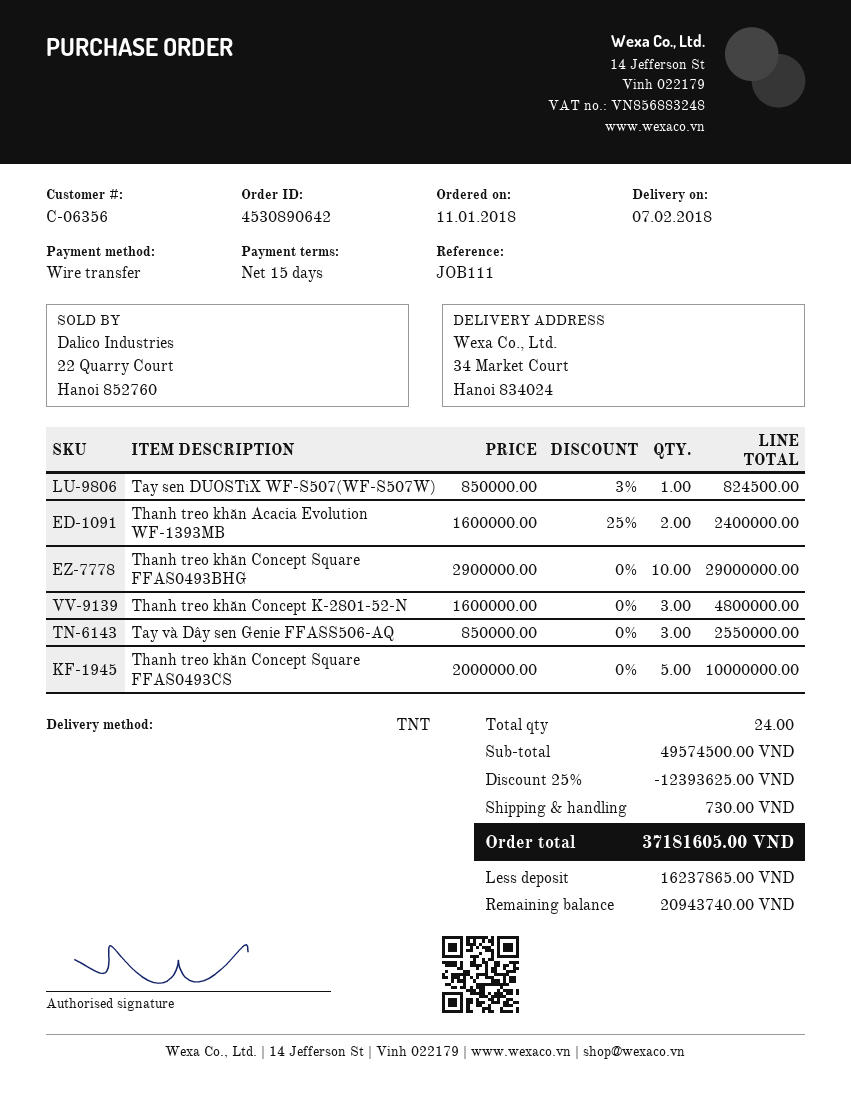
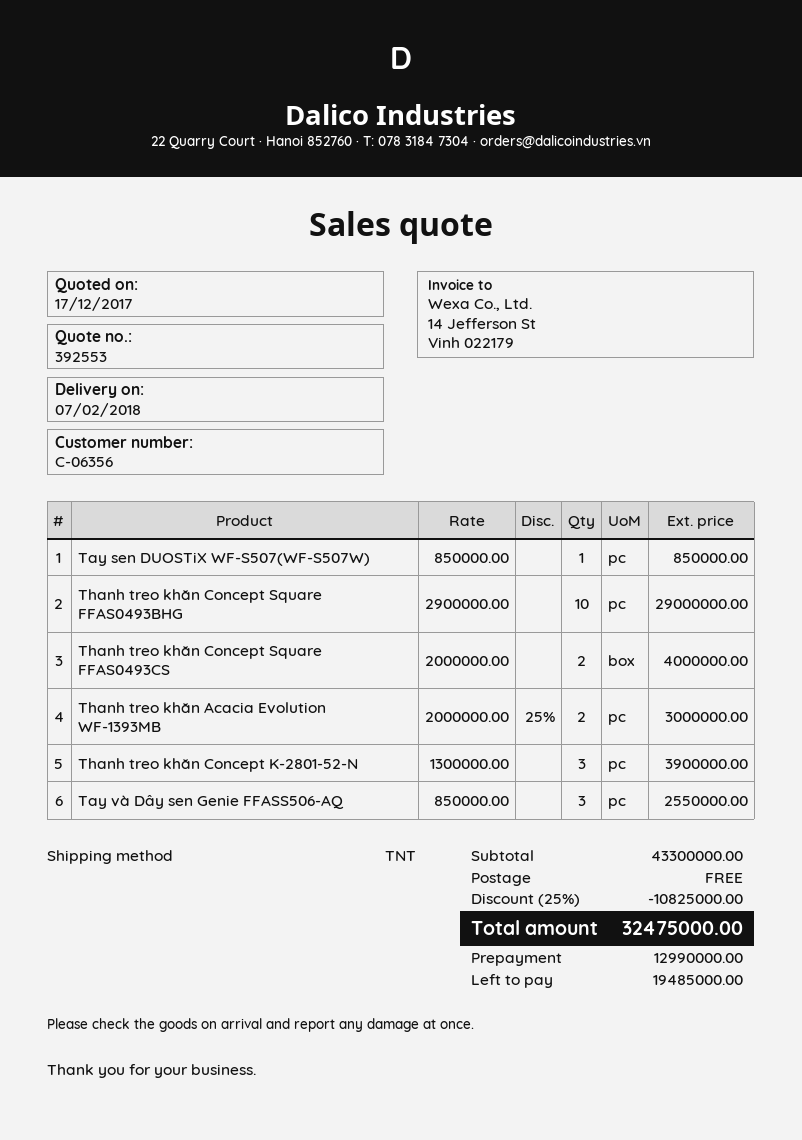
Tay sen DUOSTiX WF-S507(WF-S507W): 1 x 850000.00 - 3% = 824500.00 -> 1 x 850000.00 = 850000.00
Thanh treo khăn Acacia Evolution WF-1393MB: 2 x 1600000.00 - 25% = 2400000.00 -> 2 x 2000000.00 - 25% = 3000000.00
Thanh treo khăn Concept K-2801-52-N: 3 x 1600000.00 = 4800000.00 -> 3 x 1300000.00 = 3900000.00
Thanh treo khăn Concept Square FFAS0493CS: 5 x 2000000.00 = 10000000.00 -> 2 x 2000000.00 = 4000000.00
subtotal: 49574500.00 -> 43300000.00
discount: 25% = 12393625.00 -> 25% = 10825000.00
shipping: 730.00 -> 0.00
total: 37181605.00 -> 32475000.00
deposit: 16237865.00 -> 12990000.00
balance: 20943740.00 -> 19485000.00

